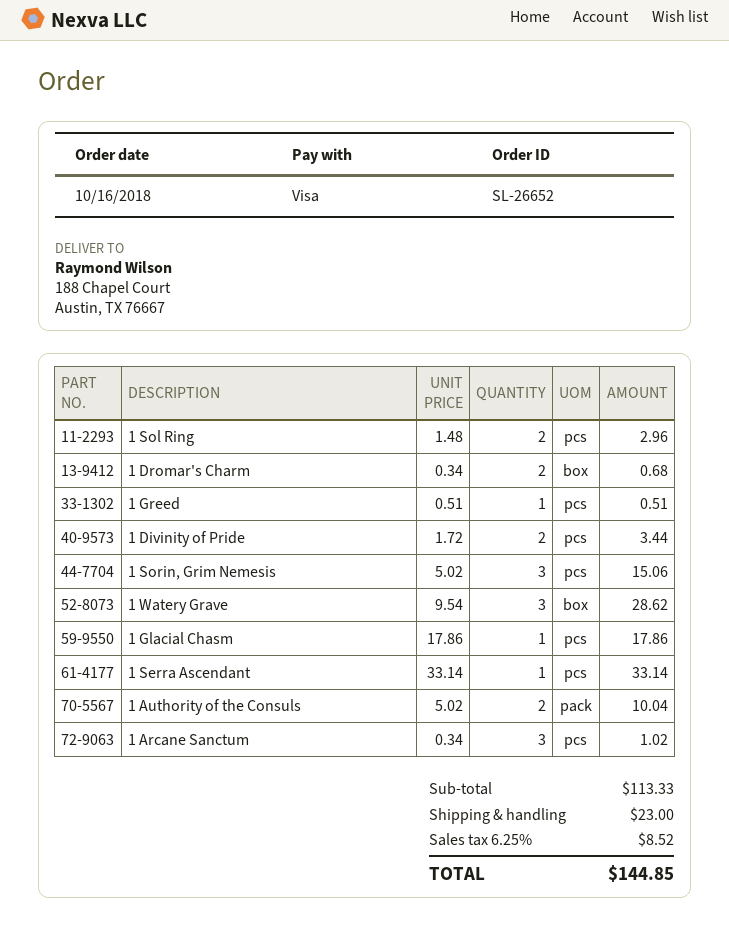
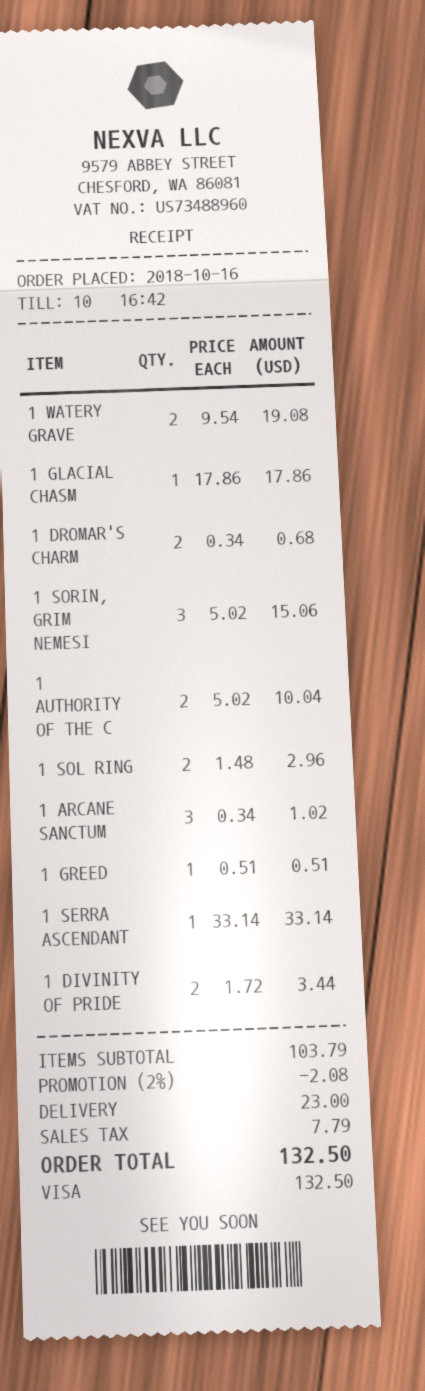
1 Watery Grave: 3 x 9.54 = 28.62 -> 2 x 9.54 = 19.08
subtotal: 113.33 -> 103.79
discount: none -> 2% = 2.08
tax: 8.52 -> 7.79
total: 144.85 -> 132.50

